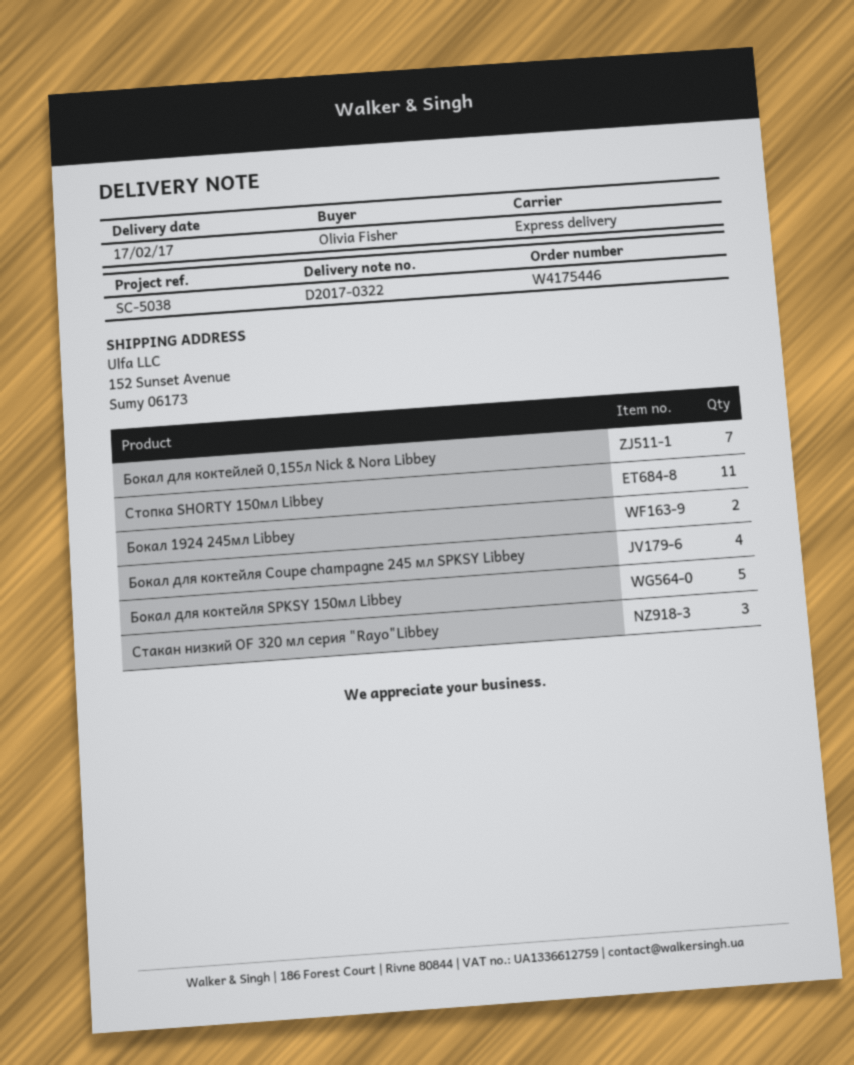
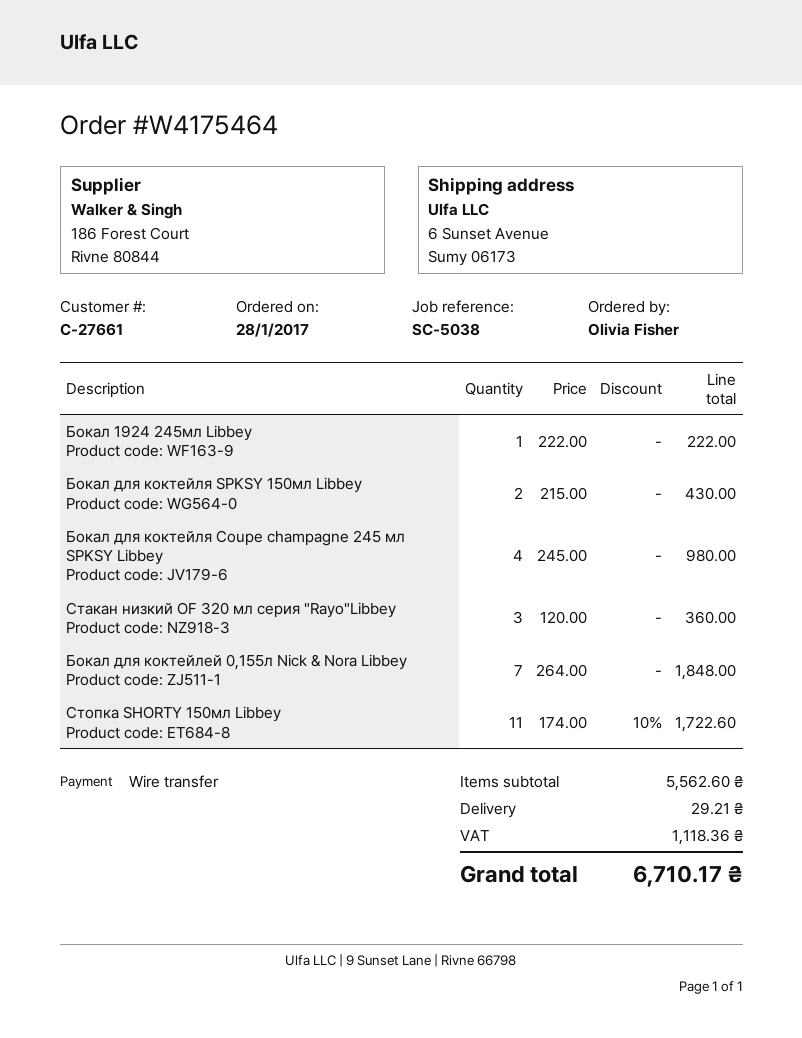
order number: W4175446 -> W4175464
ship to: 152 Sunset Avenue, Sumy 06173 -> 6 Sunset Avenue, Sumy 06173
Бокал 1924 245мл Libbey: 2 -> 1
Бокал для коктейля SPKSY 150мл Libbey: 5 -> 2

